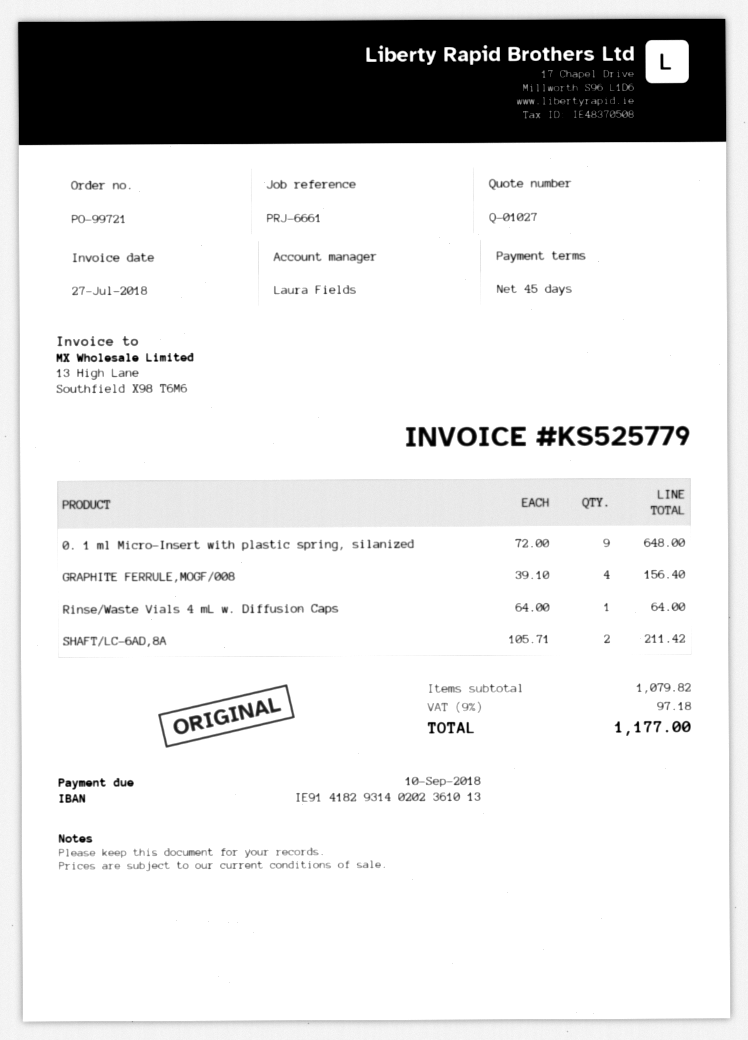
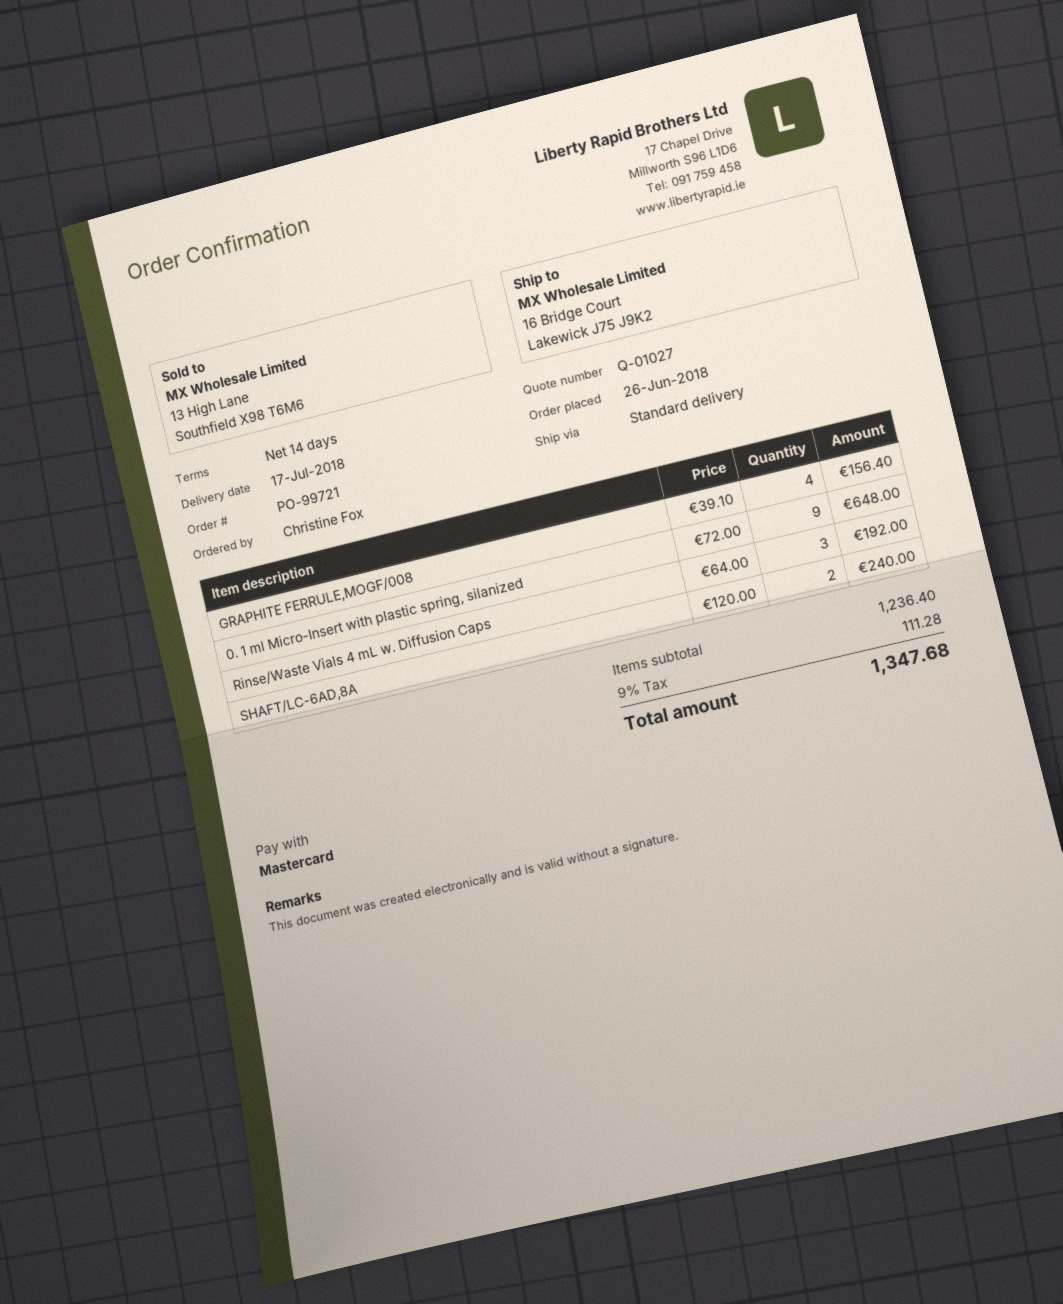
payment terms: 45 days -> 14 days
Rinse/Waste Vials 4 mL w. Diffusion Caps: 1 x 64.00 = 64.00 -> 3 x 64.00 = 192.00
SHAFT/LC-6AD,8A: 2 x 105.71 = 211.42 -> 2 x 120.00 = 240.00
subtotal: 1079.82 -> 1236.40
tax: 9% = 97.18 -> 9% = 111.28
total: 1177.00 -> 1347.68

